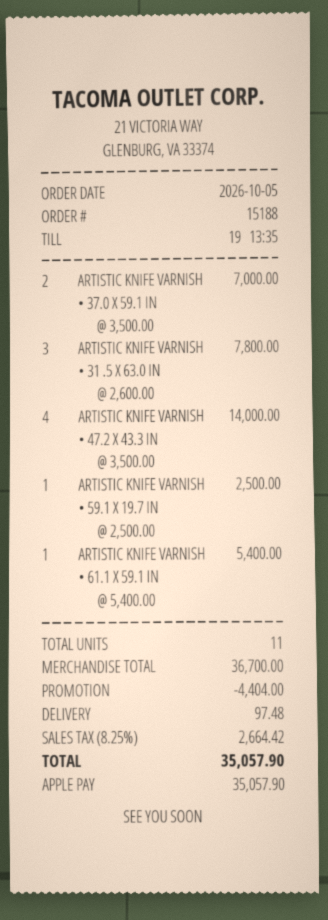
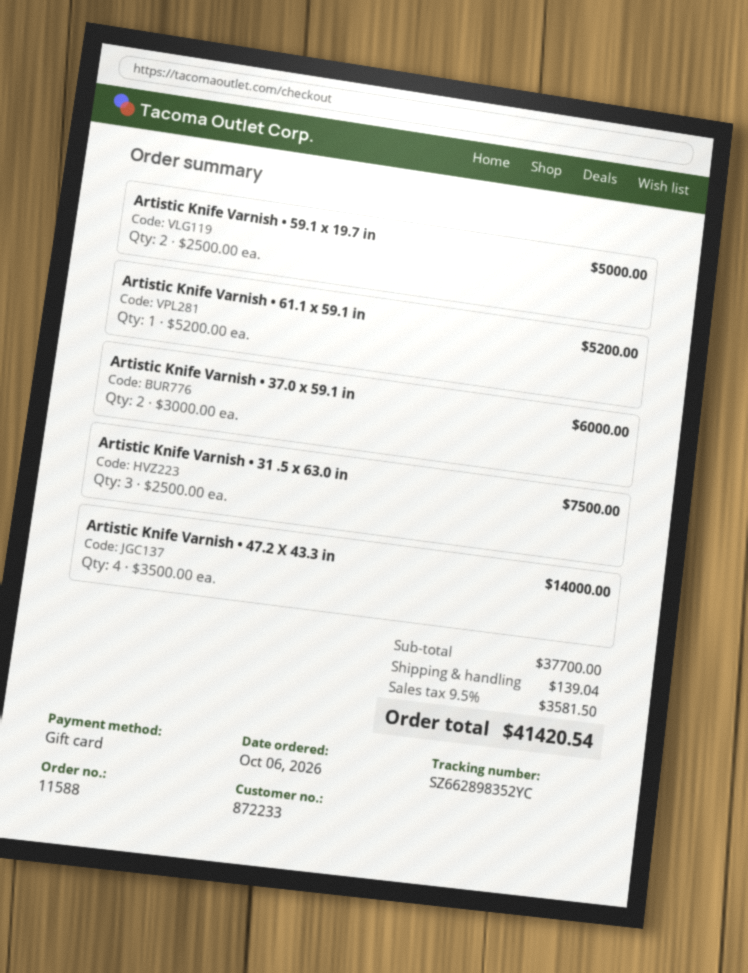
order number: 15188 -> 11588
order date: 2026-10-05 -> 2026-10-06
payment method: Apple Pay -> gift card
ARTISTIC KNIFE VARNISH • 37.0 X 59.1 IN: 2 x 3500.00 = 7000.00 -> 2 x 3000.00 = 6000.00
ARTISTIC KNIFE VARNISH • 31 .5 X 63.0 IN: 3 x 2600.00 = 7800.00 -> 3 x 2500.00 = 7500.00
ARTISTIC KNIFE VARNISH • 59.1 X 19.7 IN: 1 x 2500.00 = 2500.00 -> 2 x 2500.00 = 5000.00
ARTISTIC KNIFE VARNISH • 61.1 X 59.1 IN: 1 x 5400.00 = 5400.00 -> 1 x 5200.00 = 5200.00
subtotal: 36700.00 -> 37700.00
discount: 4404.00 -> none
shipping: 97.48 -> 139.04
tax: 8.25% = 2664.42 -> 9.5% = 3581.50
total: 35057.90 -> 41420.54

